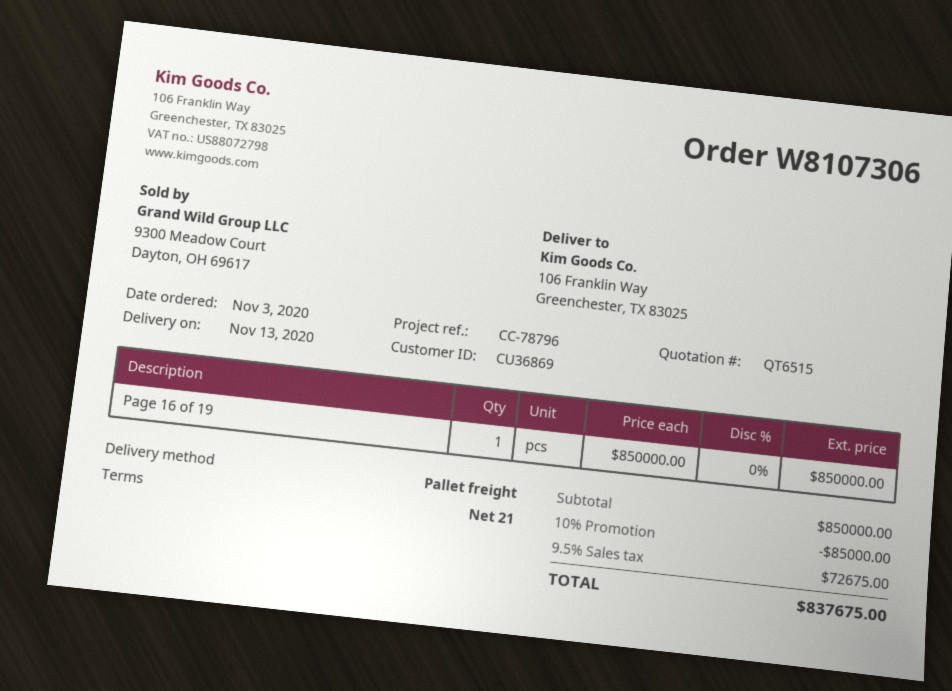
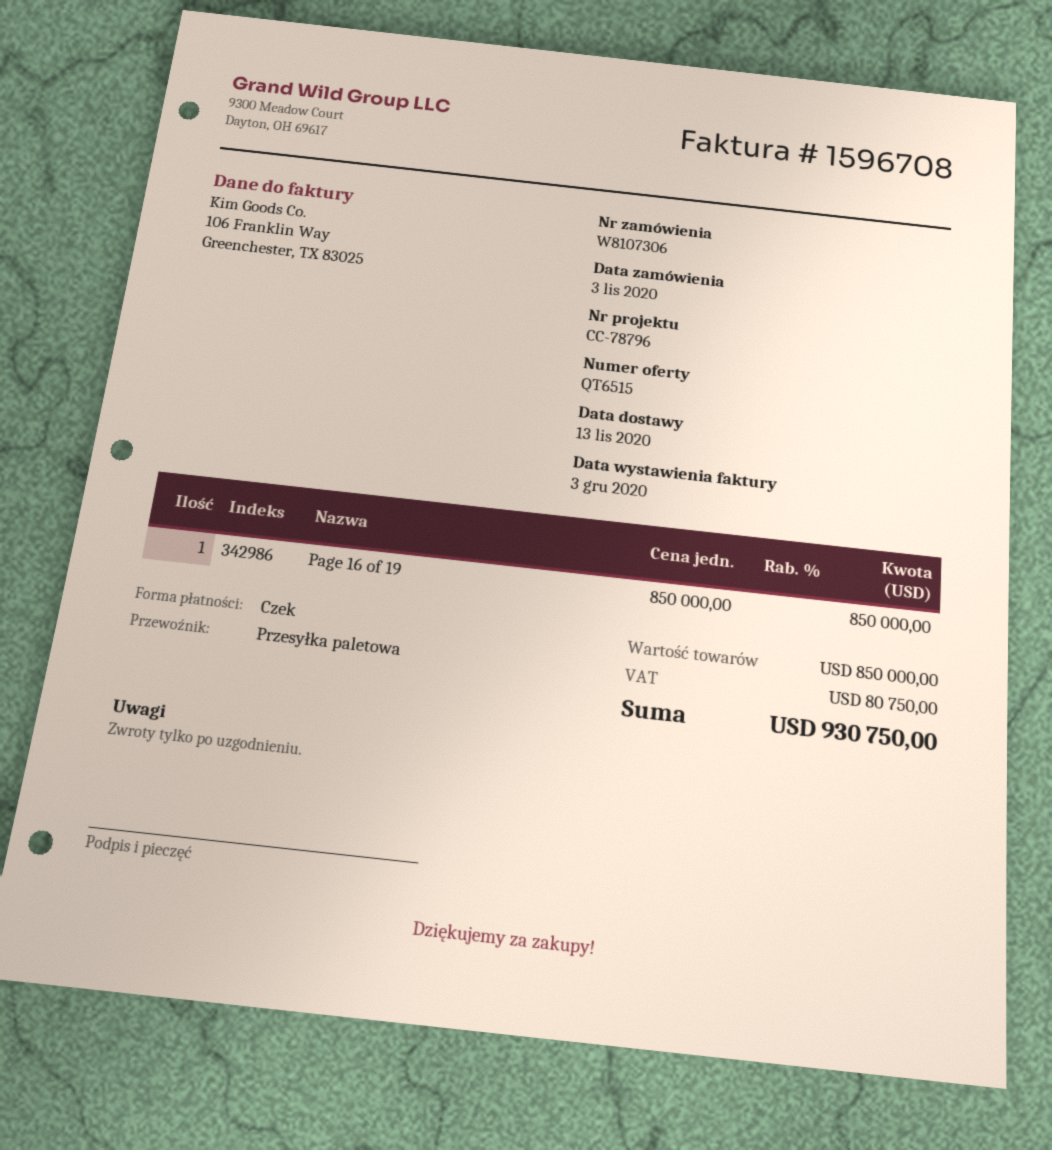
discount: 10% = 85000.00 -> none
tax: 72675.00 -> 80750.00
total: 837675.00 -> 930750.00

